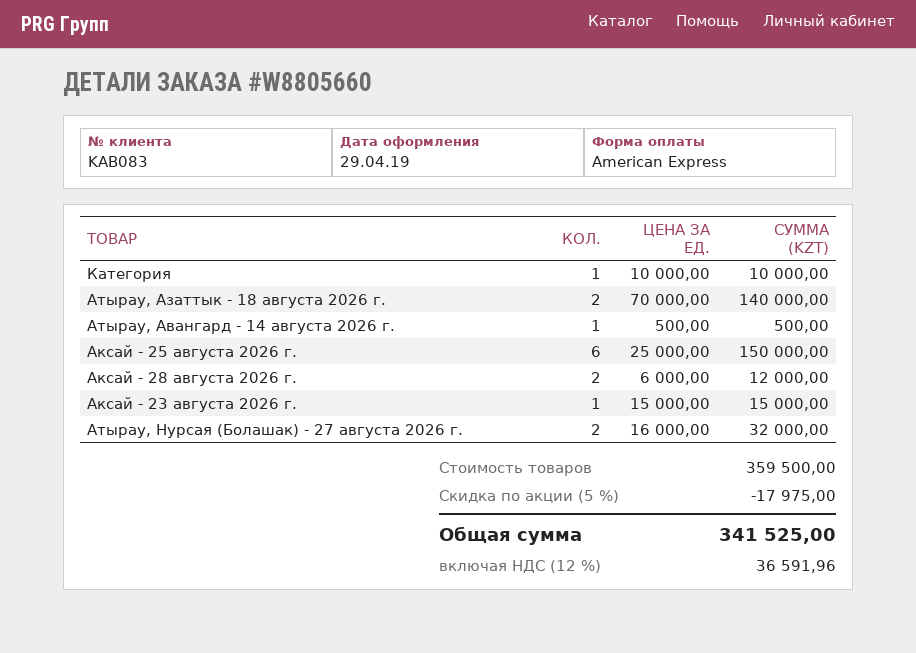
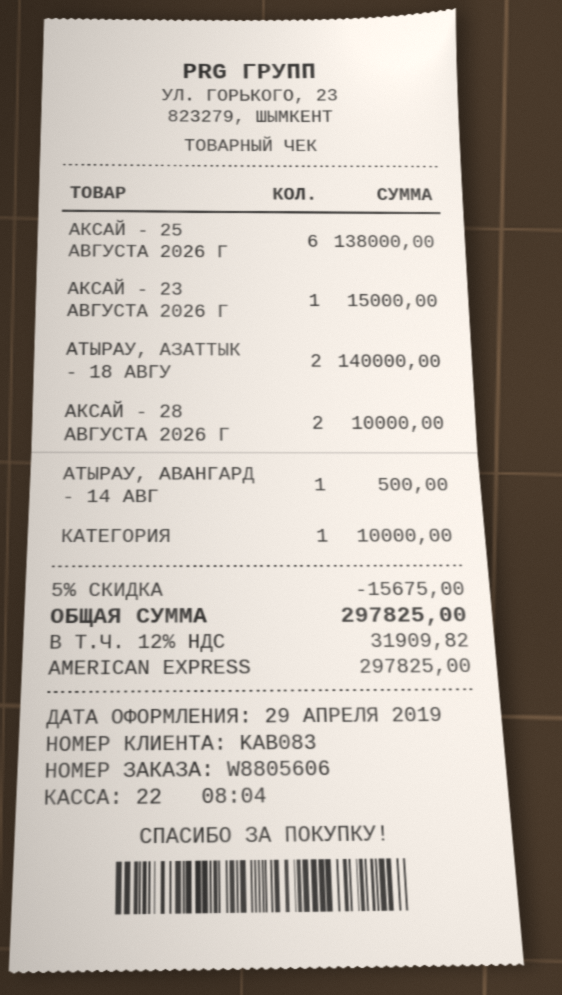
order number: W8805660 -> W8805606
Аксай - 25 августа 2026 г.: 6 for 150000.00 -> 6 for 138000.00
Аксай - 28 августа 2026 г.: 2 for 12000.00 -> 2 for 10000.00
Атырау, Нурсая (Болашак) - 27 августа 2026 г.: 2 for 32000.00 -> none
discount: 5% = 17975.00 -> 5% = 15675.00
tax: 12% = 36591.96 -> 12% = 31909.82
total: 341525.00 -> 297825.00

